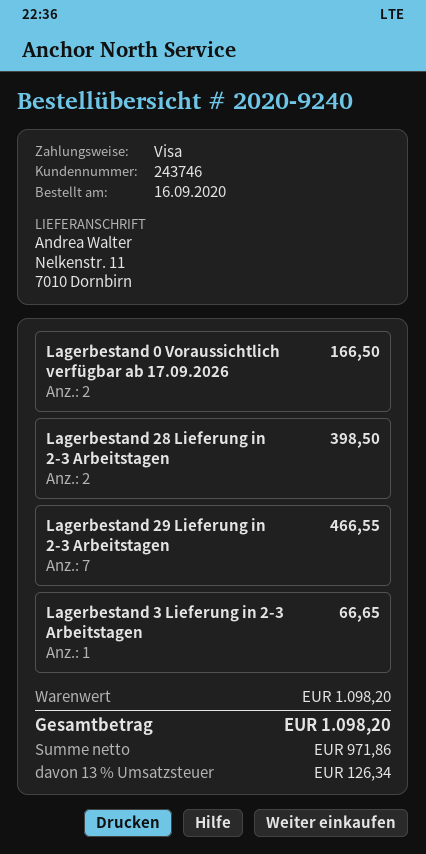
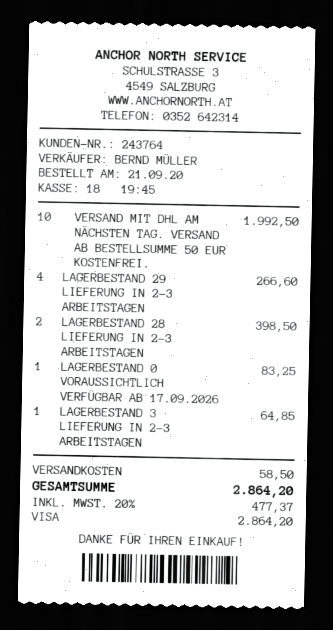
order date: 2020-09-16 -> 2020-09-21
customer number: 243746 -> 243764
Lagerbestand 0 Voraussichtlich verfügbar ab 17.09.2026: 2 for 166.50 -> 1 for 83.25
Lagerbestand 29 Lieferung in 2-3 Arbeitstagen: 7 for 466.55 -> 4 for 266.60
Lagerbestand 3 Lieferung in 2-3 Arbeitstagen: 1 for 66.65 -> 1 for 64.85
VERSAND MIT DHL AM NÄCHSTEN TAG. VERSAND AB BESTELLSUMME 50 EUR KOSTENFREI.: none -> 10 for 1992.50
shipping: none -> 58.50
tax: 13% = 126.34 -> 20% = 477.37
total: 1098.20 -> 2864.20

